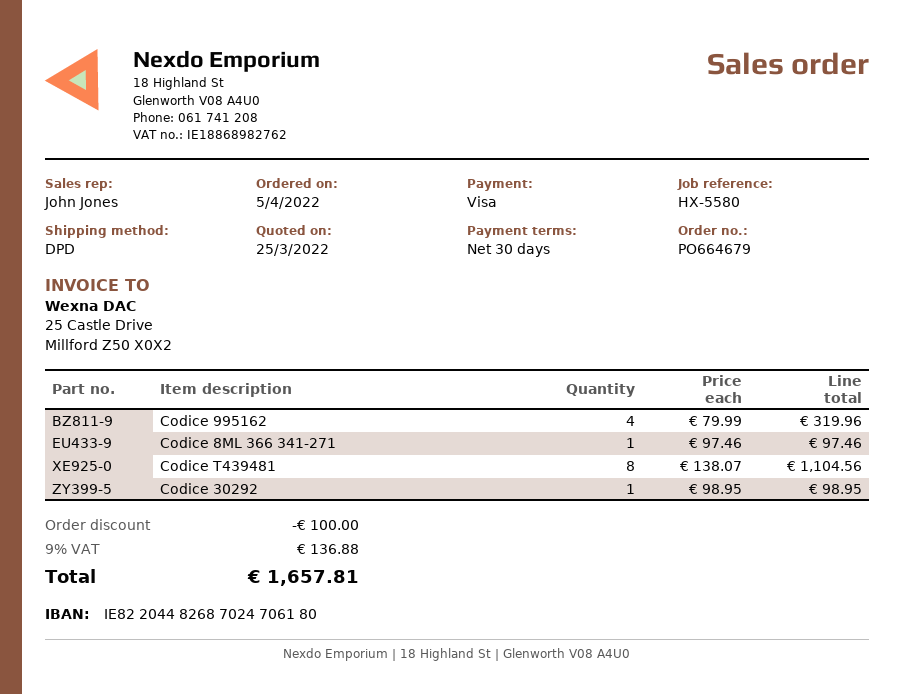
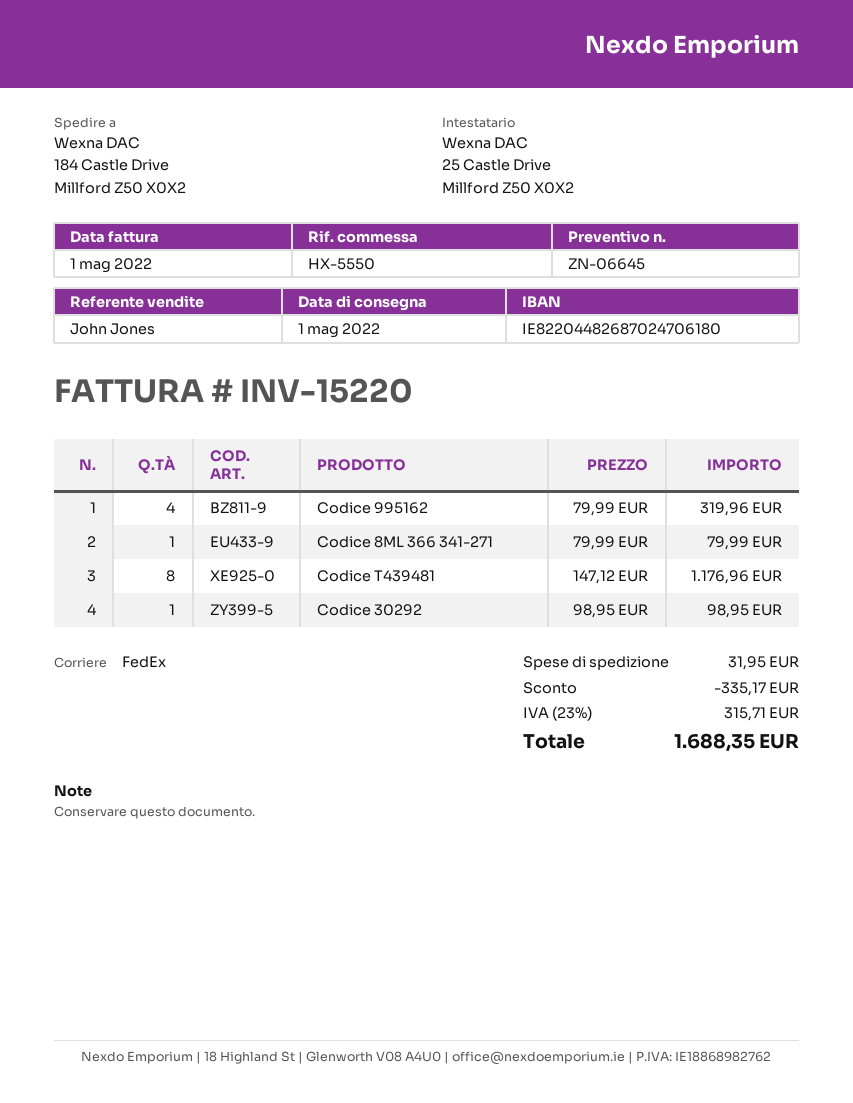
reference: HX-5580 -> HX-5550
shipping method: DPD -> FedEx
Codice 8ML 366 341-271: 1 x 97.46 = 97.46 -> 1 x 79.99 = 79.99
Codice T439481: 8 x 138.07 = 1104.56 -> 8 x 147.12 = 1176.96
discount: 100.00 -> 335.17
shipping: none -> 31.95
tax: 9% = 136.88 -> 23% = 315.71
total: 1657.81 -> 1688.35

